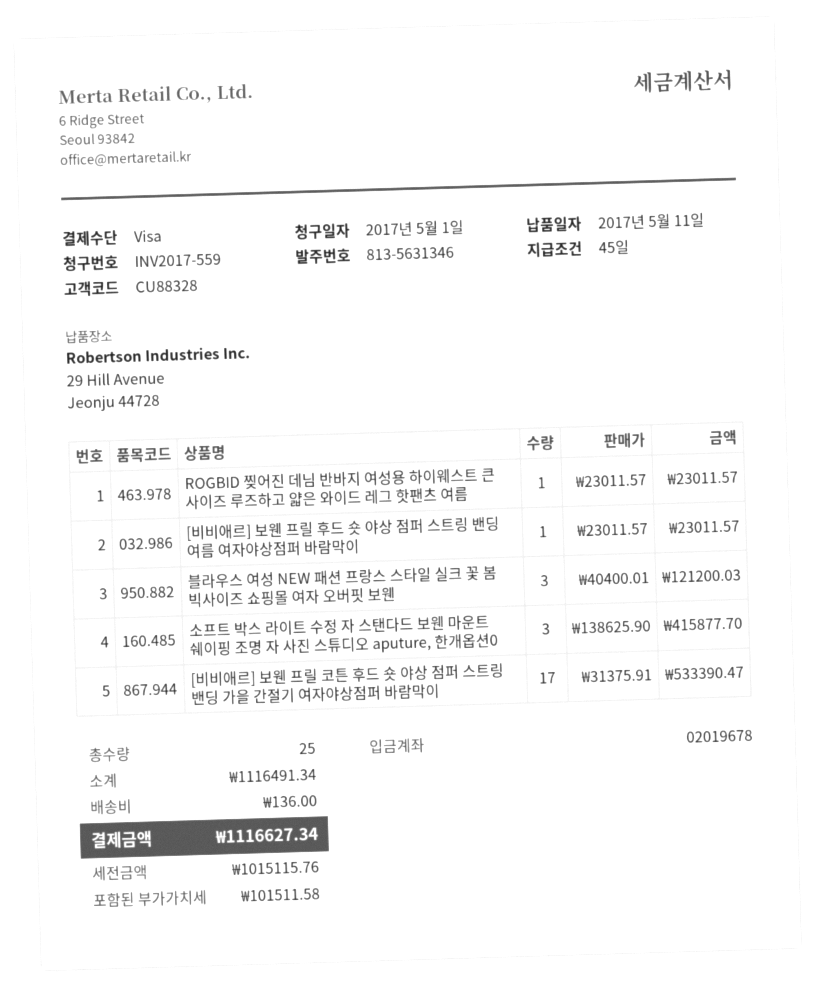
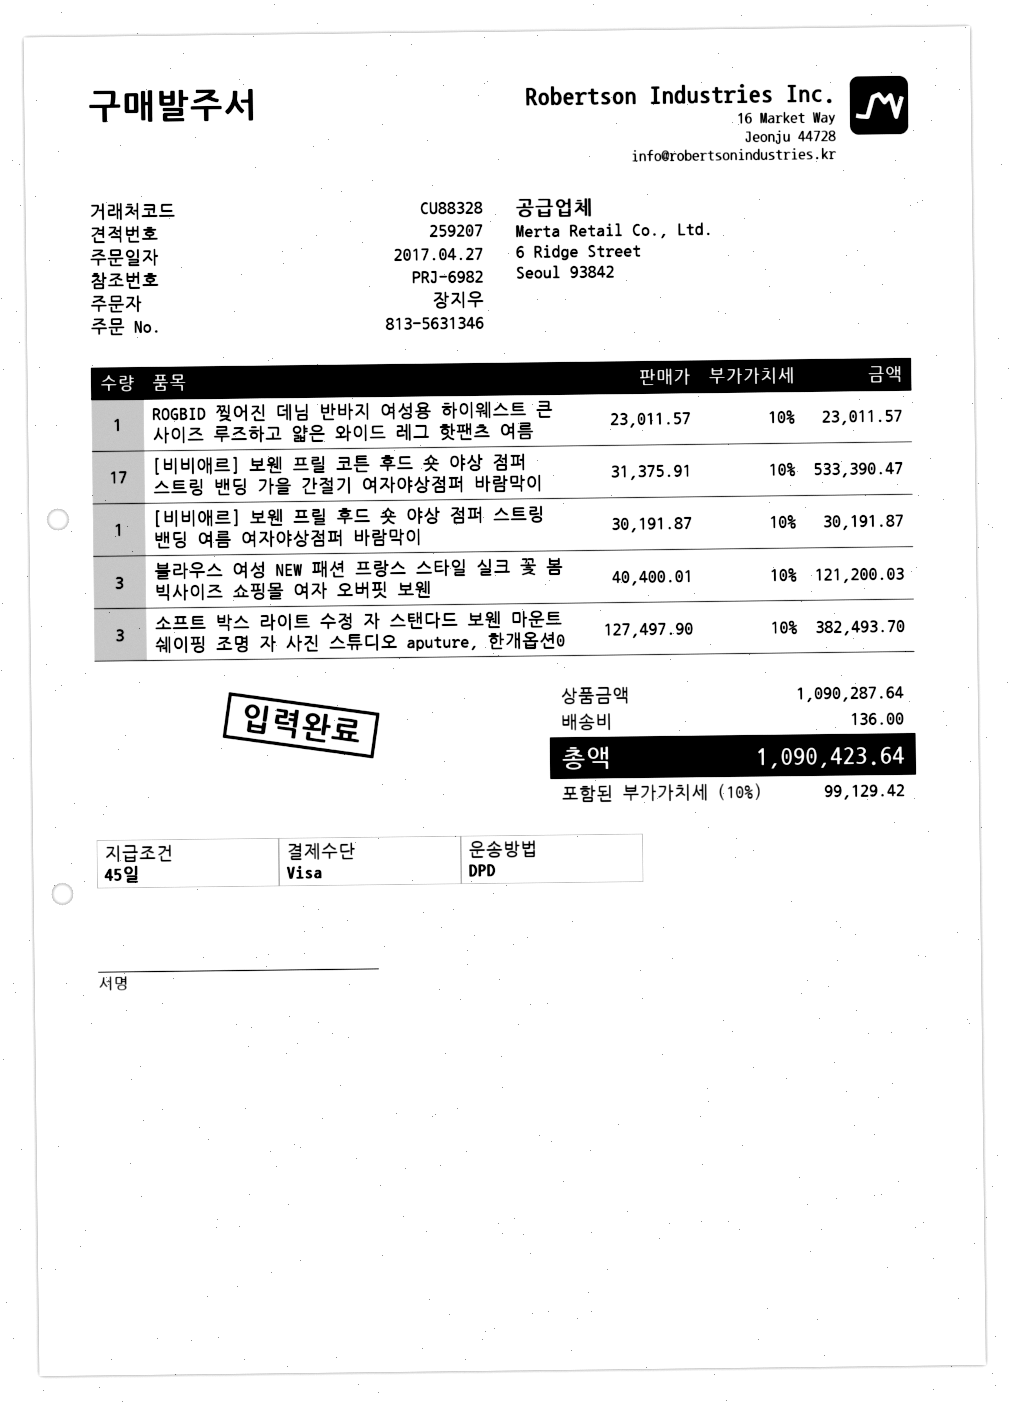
[비비애르] 보웬 프릴 후드 숏 야상 점퍼 스트링 밴딩 여름 여자야상점퍼 바람막이: 1 x 23011.57 = 23011.57 -> 1 x 30191.87 = 30191.87
소프트 박스 라이트 수정 자 스탠다드 보웬 마운트 쉐이핑 조명 자 사진 스튜디오 aputure, 한개옵션0: 3 x 138625.90 = 415877.70 -> 3 x 127497.90 = 382493.70
subtotal: 1116491.34 -> 1090287.64
tax: 101511.58 -> 99129.42
total: 1116627.34 -> 1090423.64

